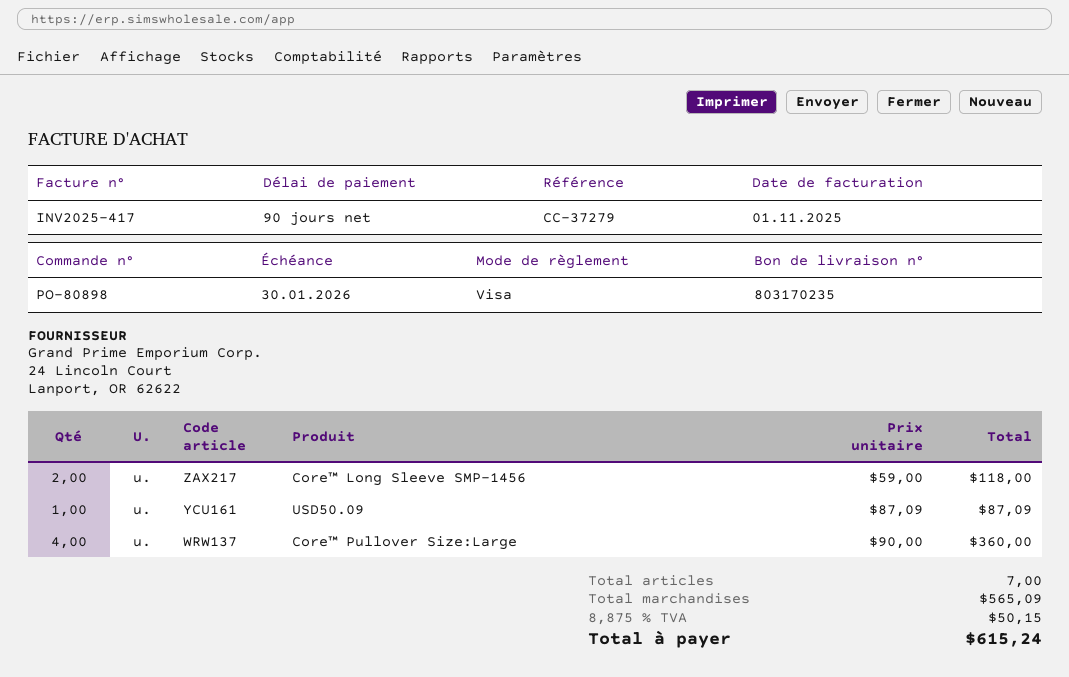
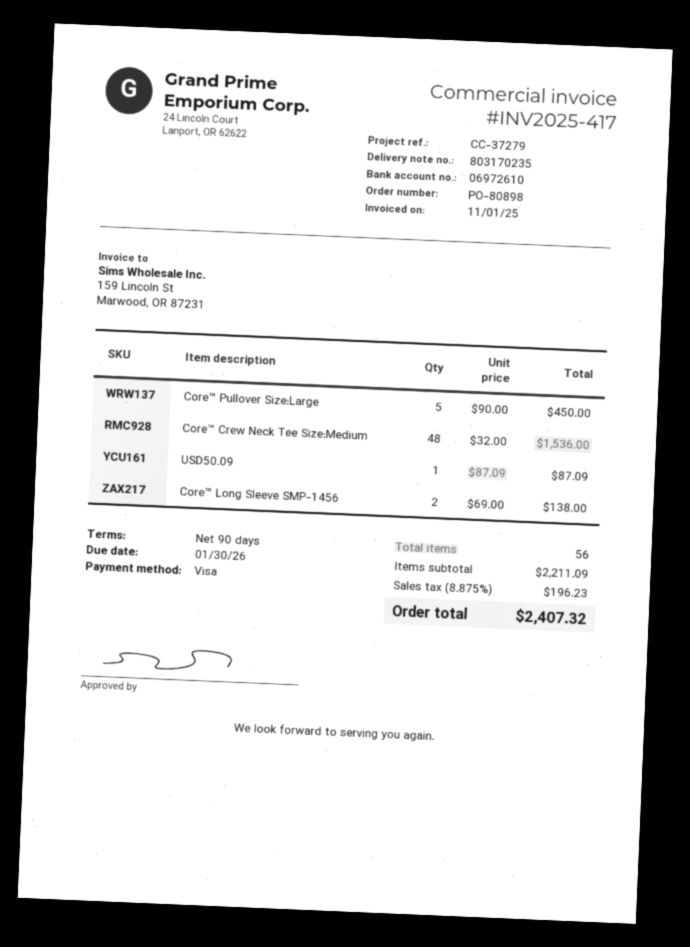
Core™ Long Sleeve SMP-1456: 2 x 59.00 = 118.00 -> 2 x 69.00 = 138.00
Core™ Pullover Size:Large: 4 x 90.00 = 360.00 -> 5 x 90.00 = 450.00
Core™ Crew Neck Tee Size:Medium: none -> 48 x 32.00 = 1536.00
total quantity: 7 -> 56
subtotal: 565.09 -> 2211.09
tax: 8.875% = 50.15 -> 8.875% = 196.23
total: 615.24 -> 2407.32

